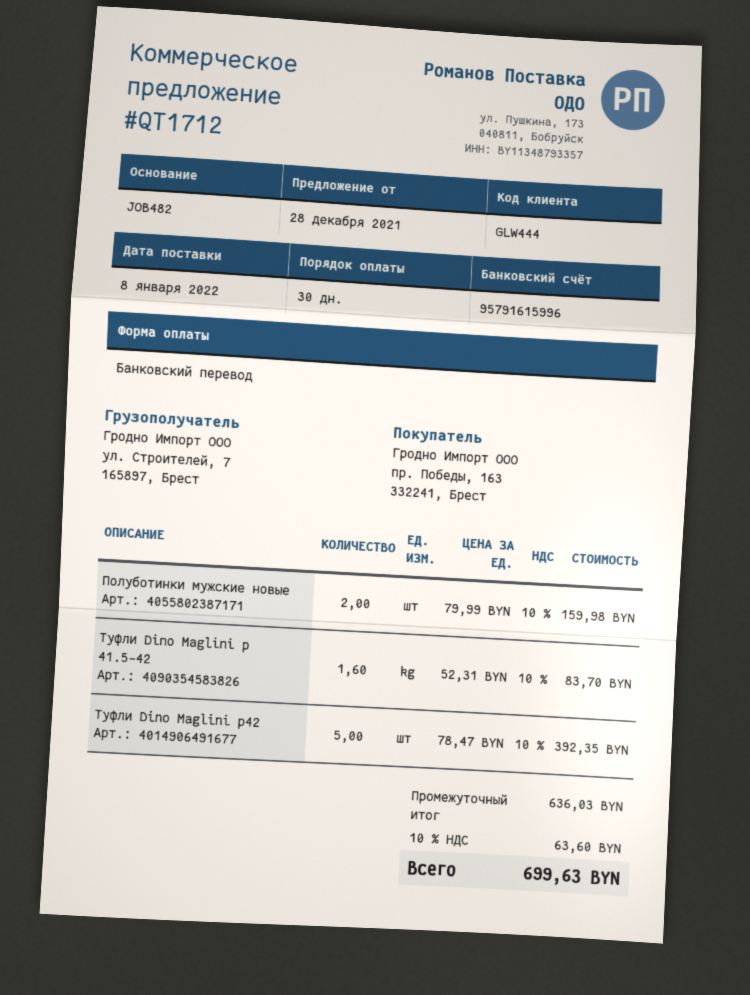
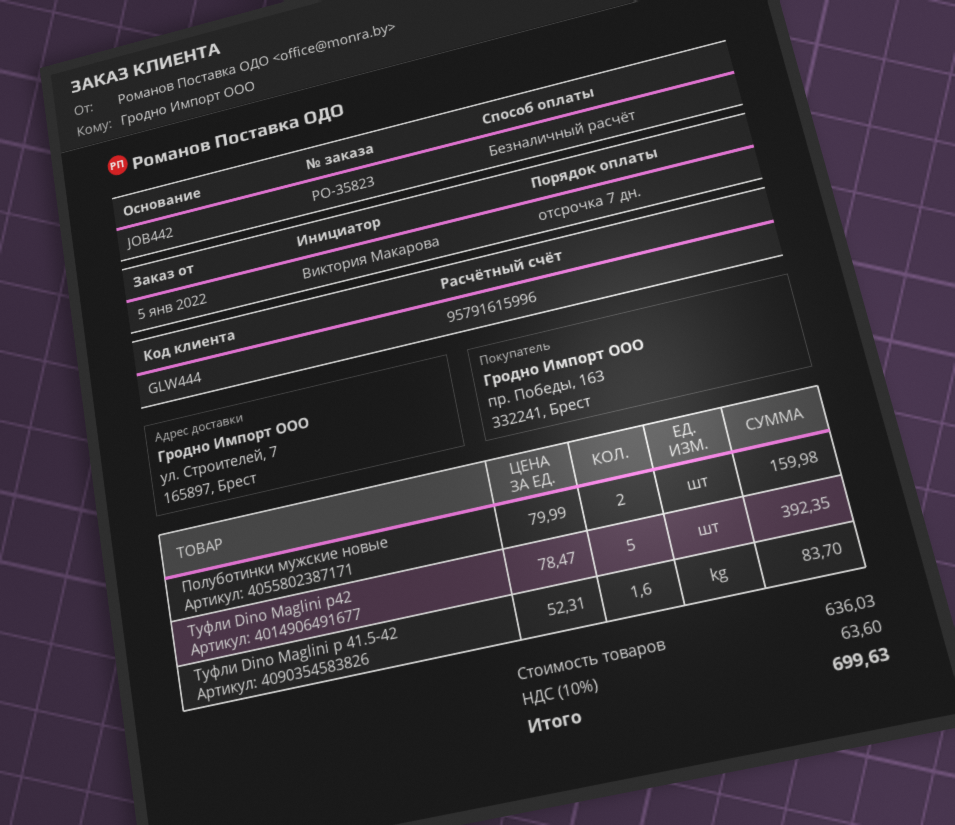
payment terms: 30 days -> 7 days
reference: JOB482 -> JOB442

